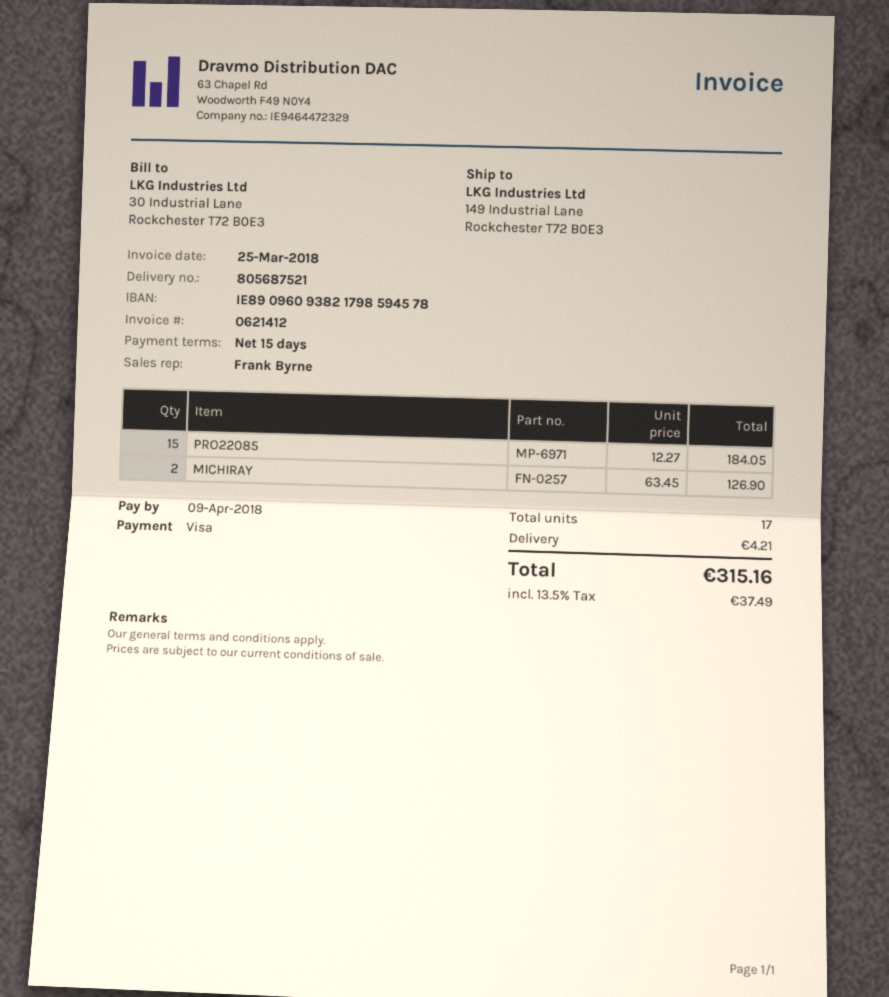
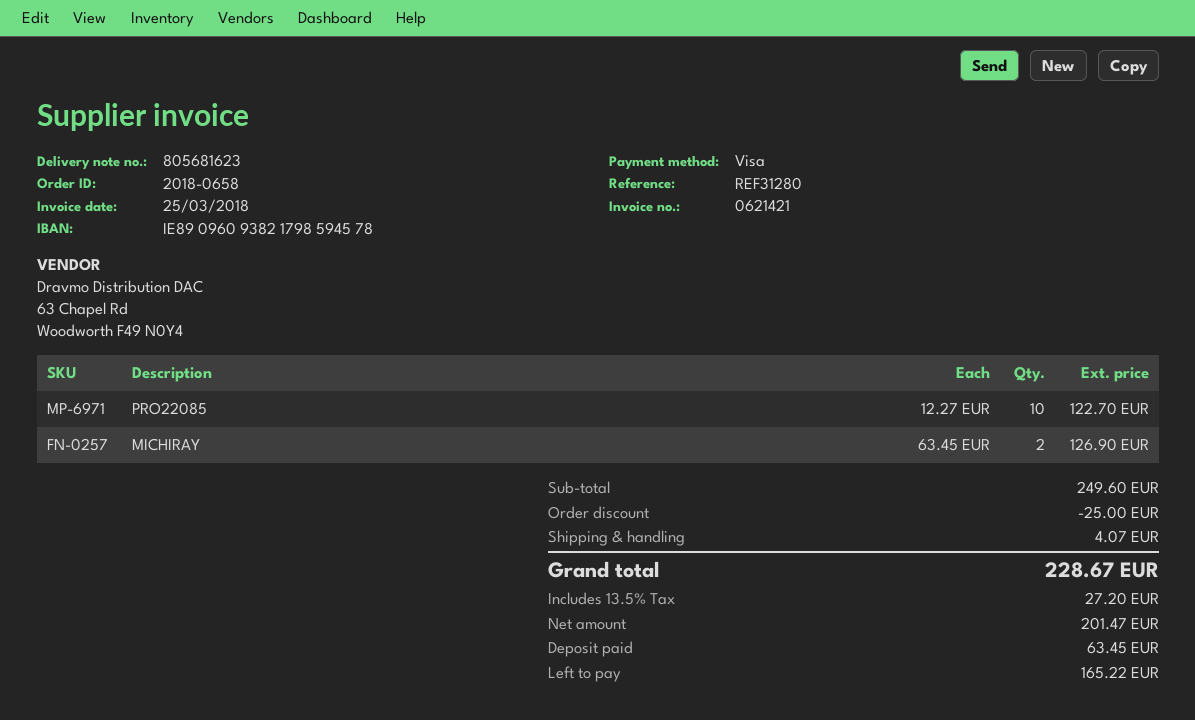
delivery note number: 805687521 -> 805681623
invoice number: 0621412 -> 0621421
PRO22085: 15 x 12.27 = 184.05 -> 10 x 12.27 = 122.70
discount: none -> 25.00
shipping: 4.21 -> 4.07
tax: 13.5% = 37.49 -> 13.5% = 27.20
total: 315.16 -> 228.67

